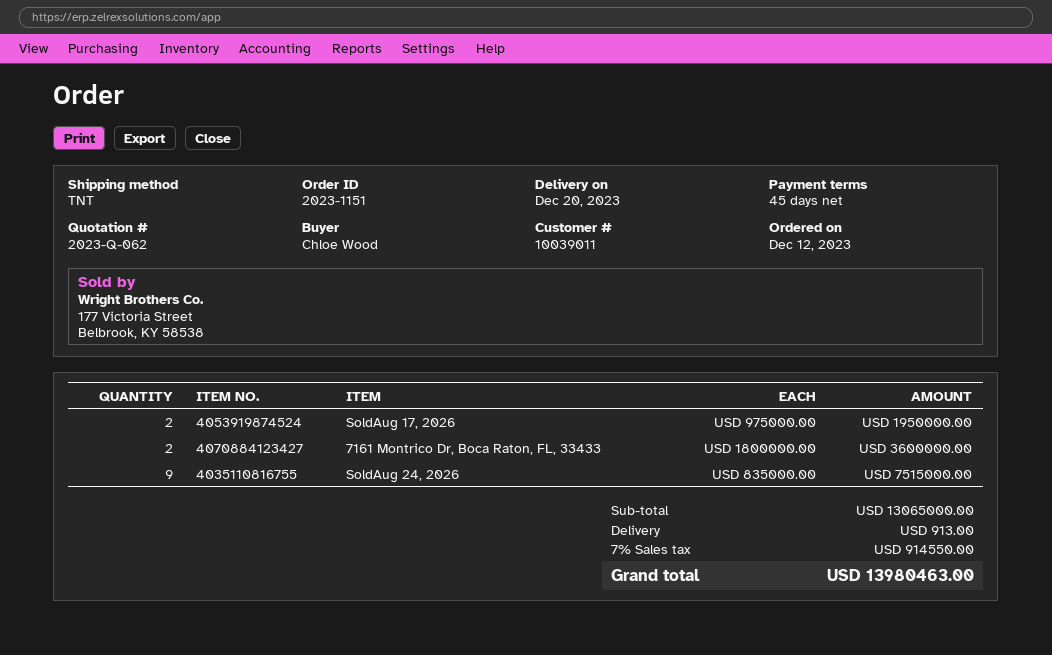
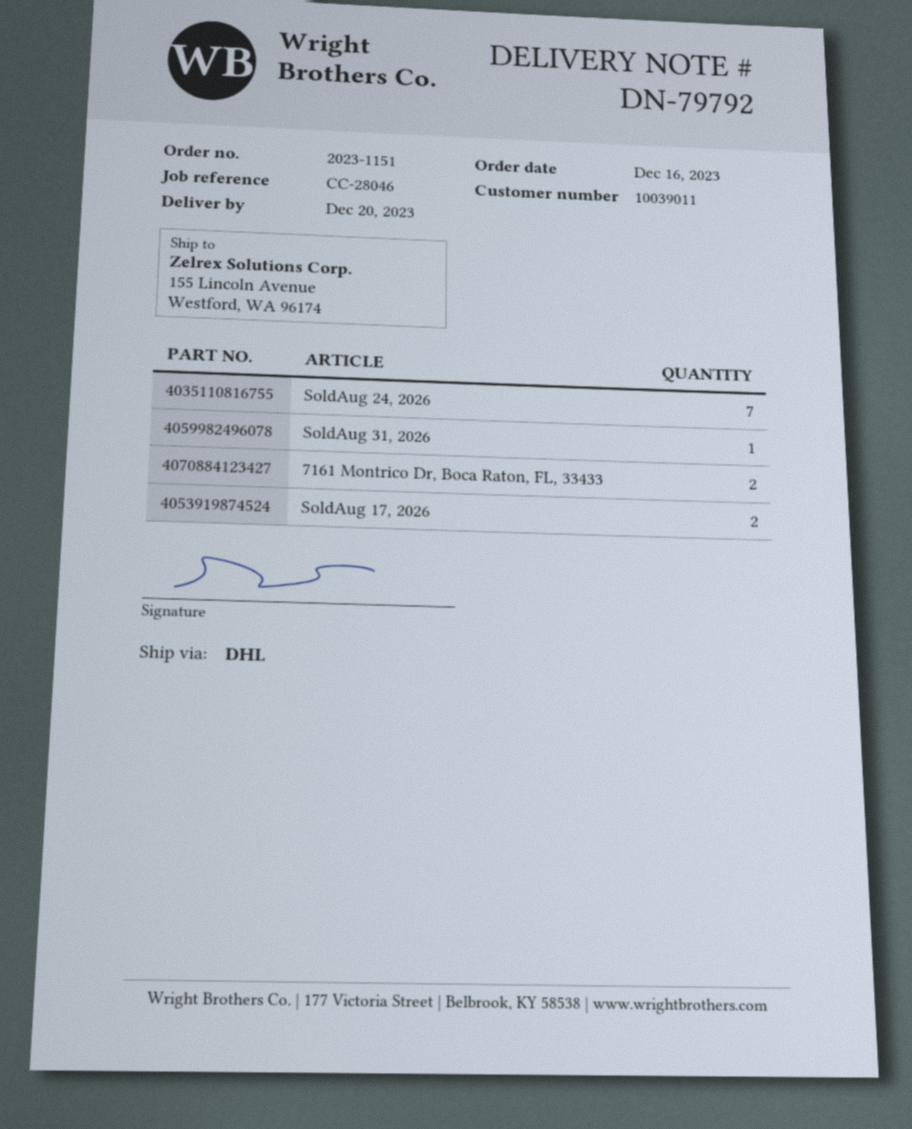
order date: 2023-12-12 -> 2023-12-16
shipping method: TNT -> DHL
SoldAug 24, 2026: 9 -> 7
SoldAug 31, 2026: none -> 1

